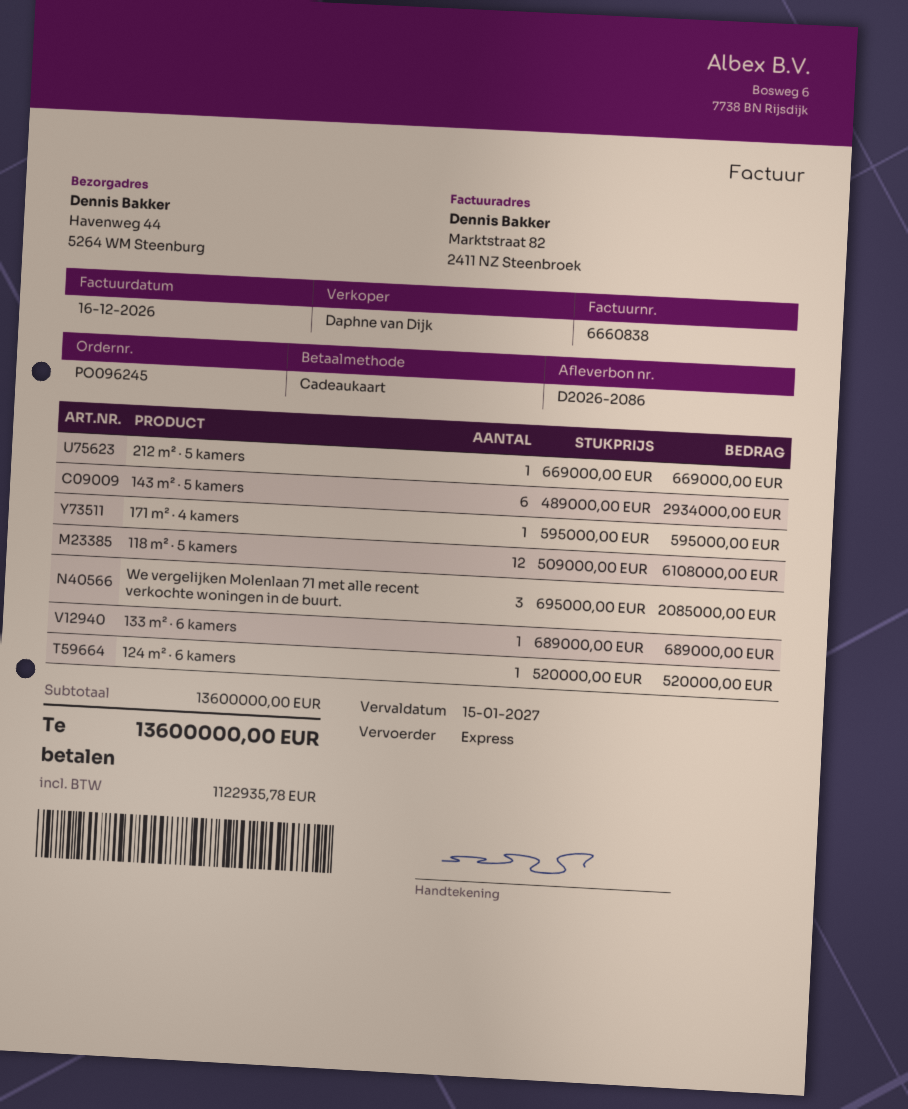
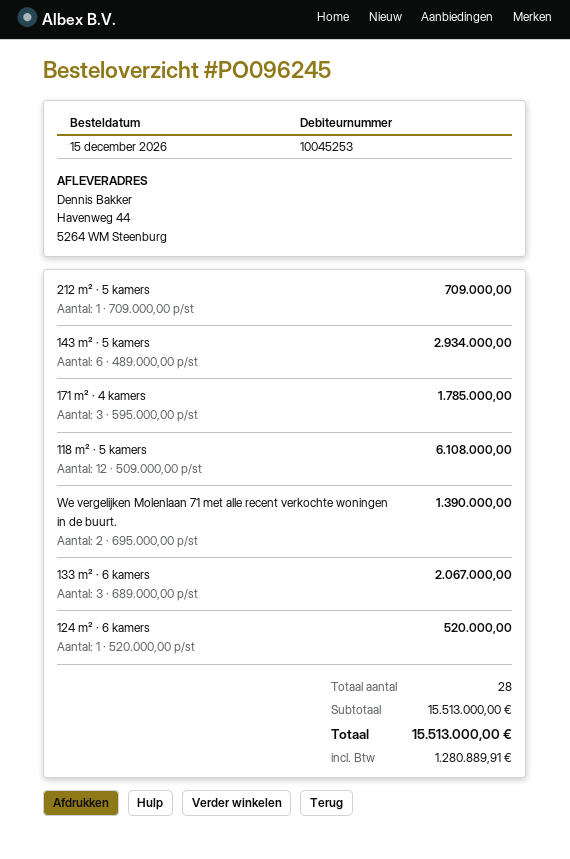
212 m² · 5 kamers: 1 x 669000.00 = 669000.00 -> 1 x 709000.00 = 709000.00
171 m² · 4 kamers: 1 x 595000.00 = 595000.00 -> 3 x 595000.00 = 1785000.00
We vergelijken Molenlaan 71 met alle recent verkochte woningen in de buurt.: 3 x 695000.00 = 2085000.00 -> 2 x 695000.00 = 1390000.00
133 m² · 6 kamers: 1 x 689000.00 = 689000.00 -> 3 x 689000.00 = 2067000.00
subtotal: 13600000.00 -> 15513000.00
tax: 1122935.78 -> 1280889.91
total: 13600000.00 -> 15513000.00

